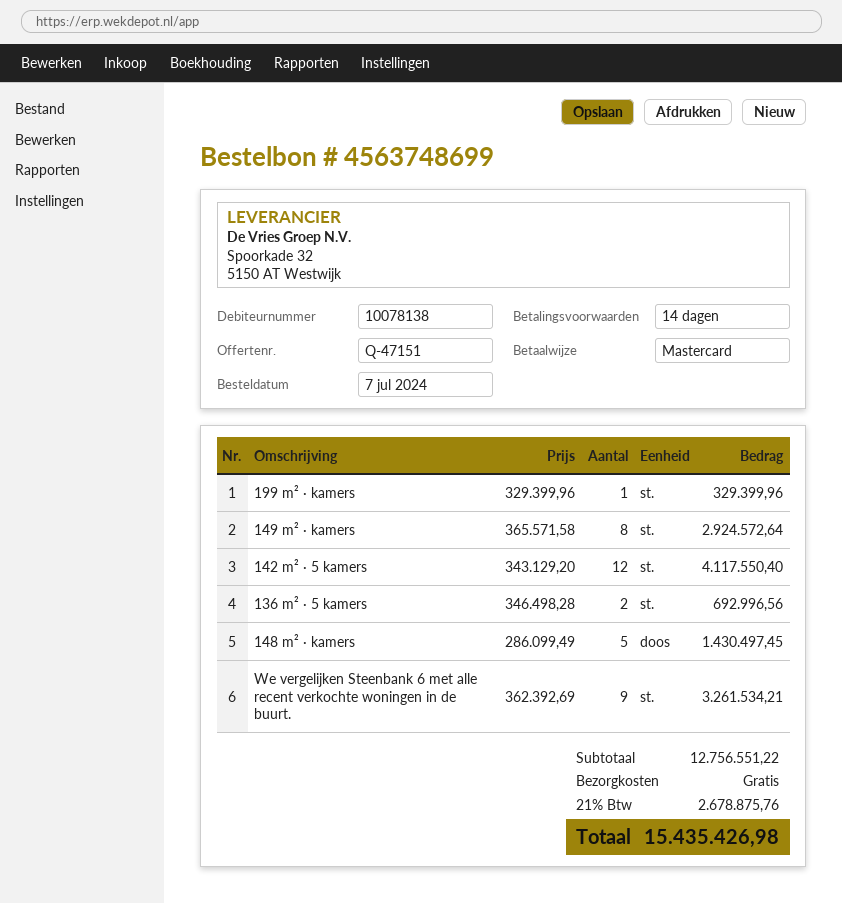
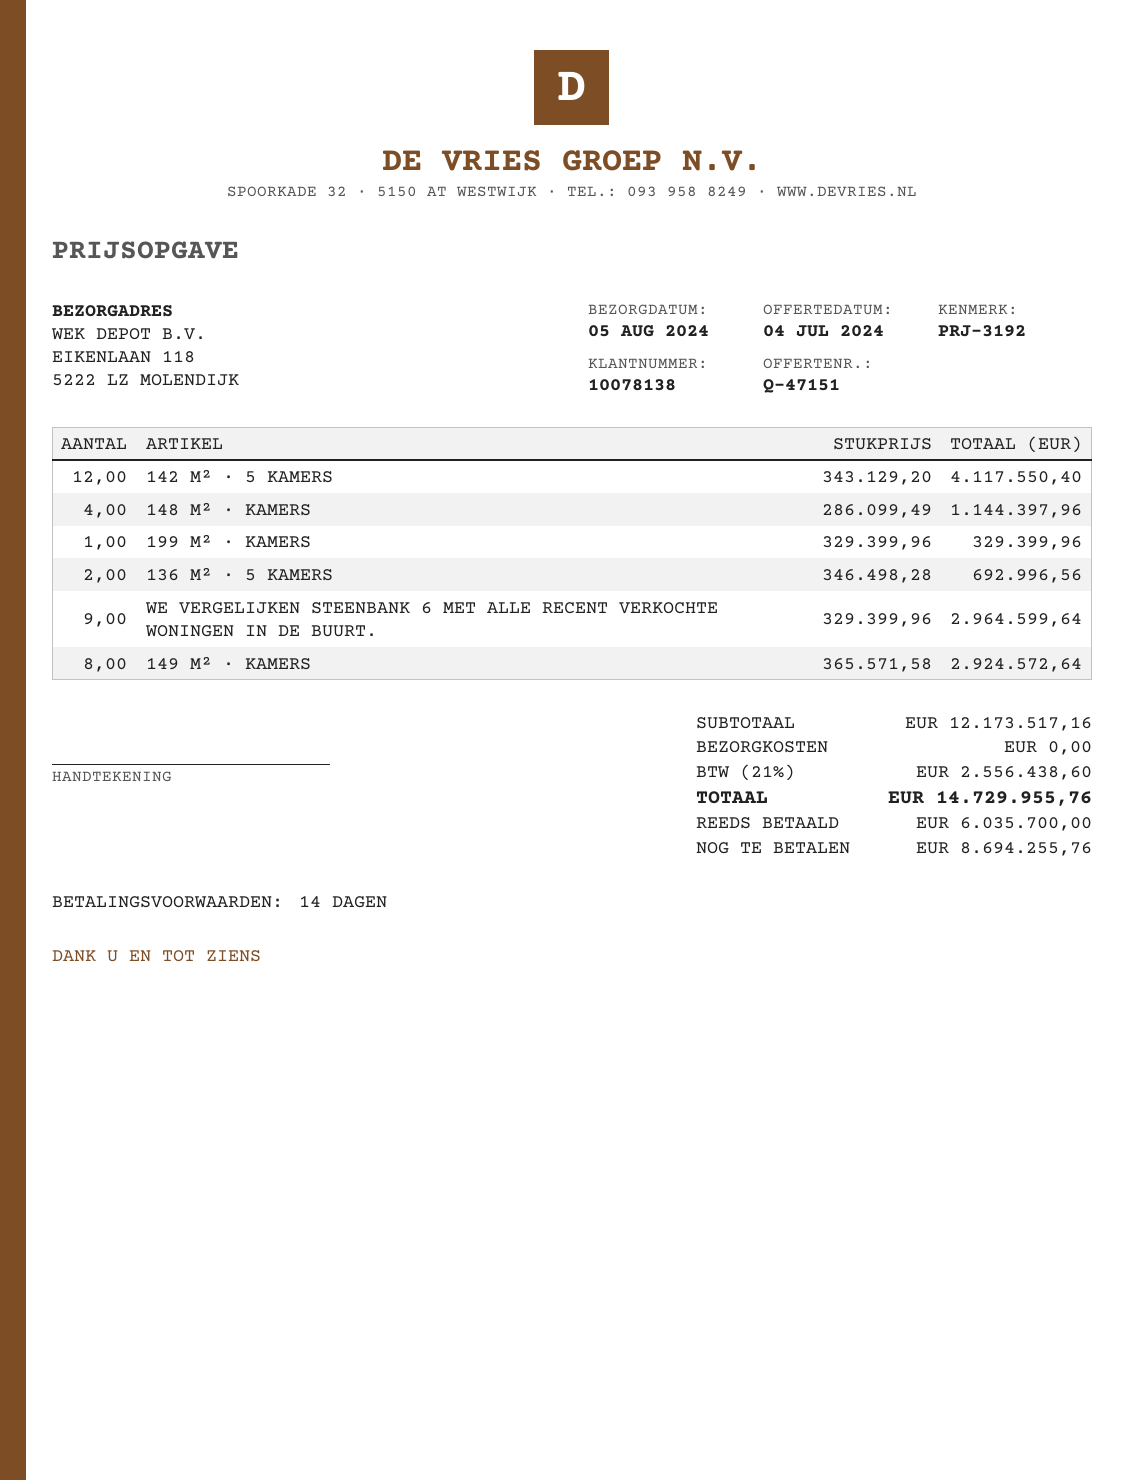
148 m² · kamers: 5 x 286099.49 = 1430497.45 -> 4 x 286099.49 = 1144397.96
We vergelijken Steenbank 6 met alle recent verkochte woningen in de buurt.: 9 x 362392.69 = 3261534.21 -> 9 x 329399.96 = 2964599.64
subtotal: 12756551.22 -> 12173517.16
tax: 21% = 2678875.76 -> 21% = 2556438.60
total: 15435426.98 -> 14729955.76

